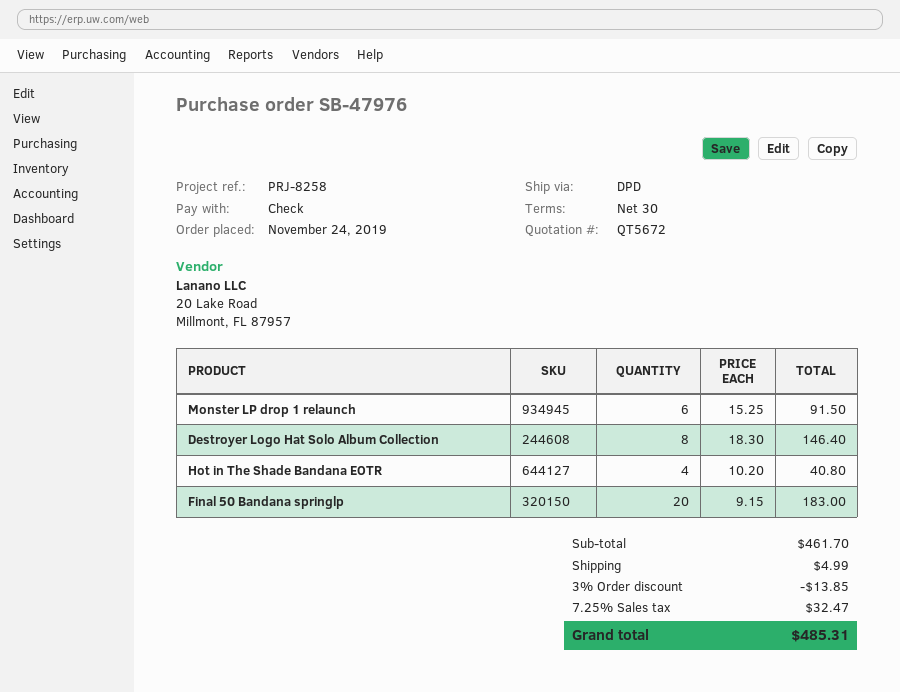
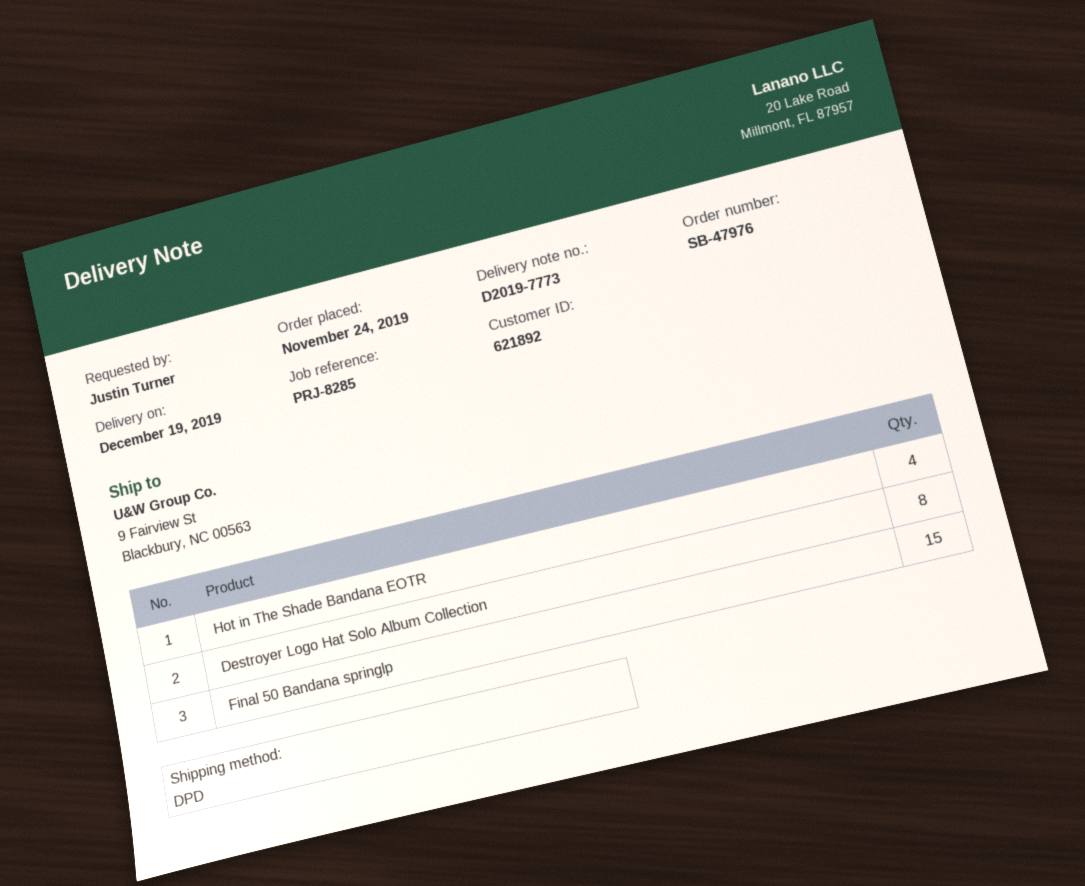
reference: PRJ-8258 -> PRJ-8285
Monster LP drop 1 relaunch: 6 -> none
Final 50 Bandana springlp: 20 -> 15

